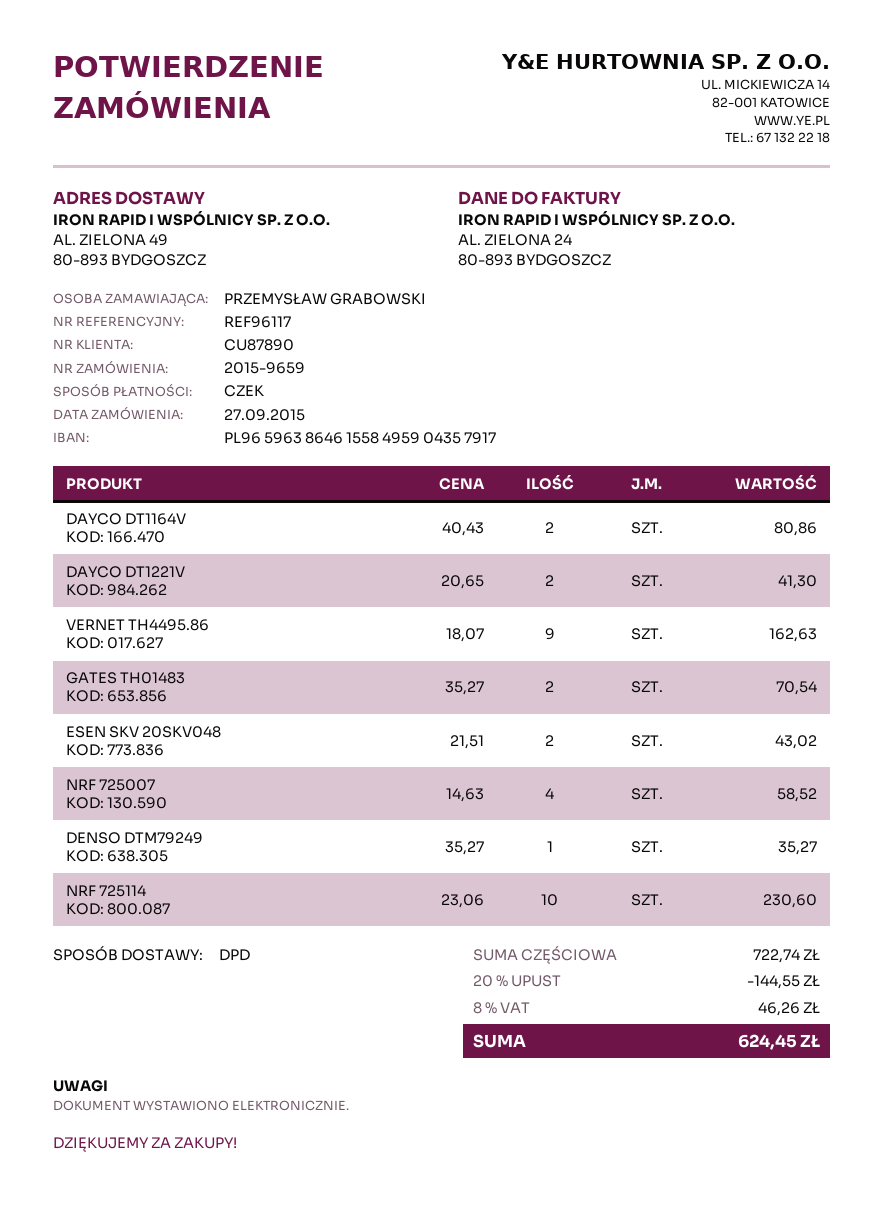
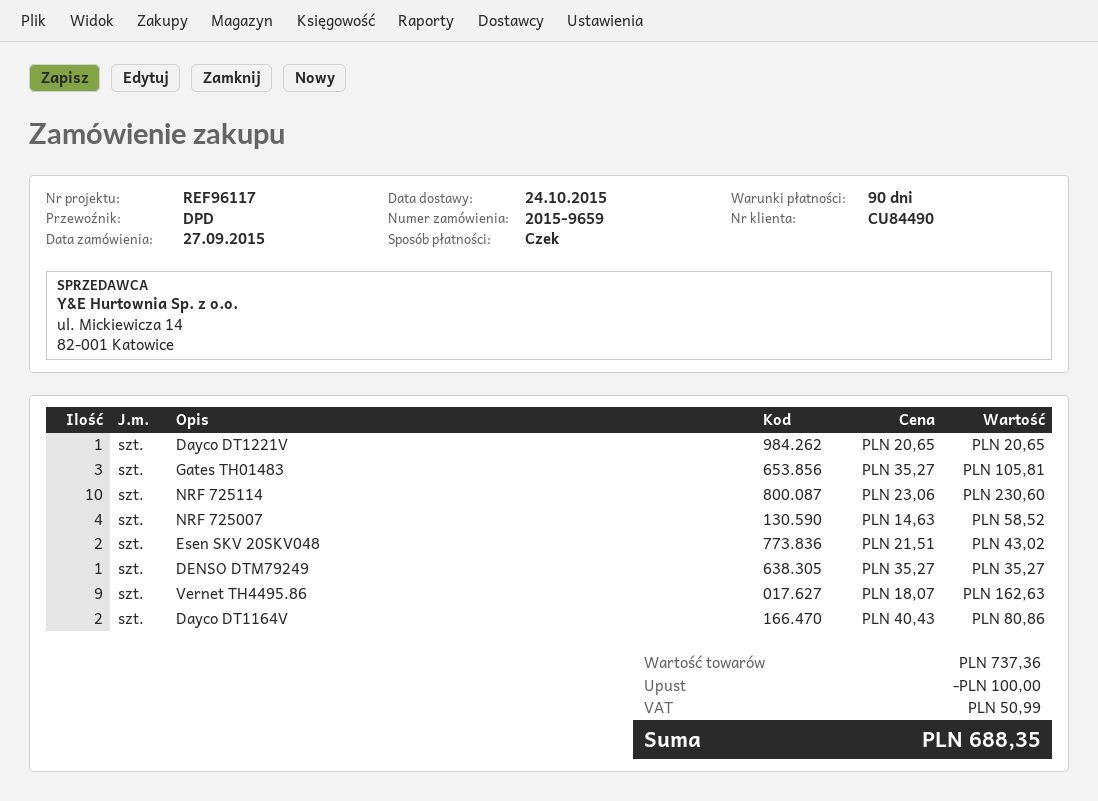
customer number: CU87890 -> CU84490
DAYCO DT1221V: 2 x 20.65 = 41.30 -> 1 x 20.65 = 20.65
GATES TH01483: 2 x 35.27 = 70.54 -> 3 x 35.27 = 105.81
subtotal: 722.74 -> 737.36
discount: 144.55 -> 100.00
tax: 46.26 -> 50.99
total: 624.45 -> 688.35

